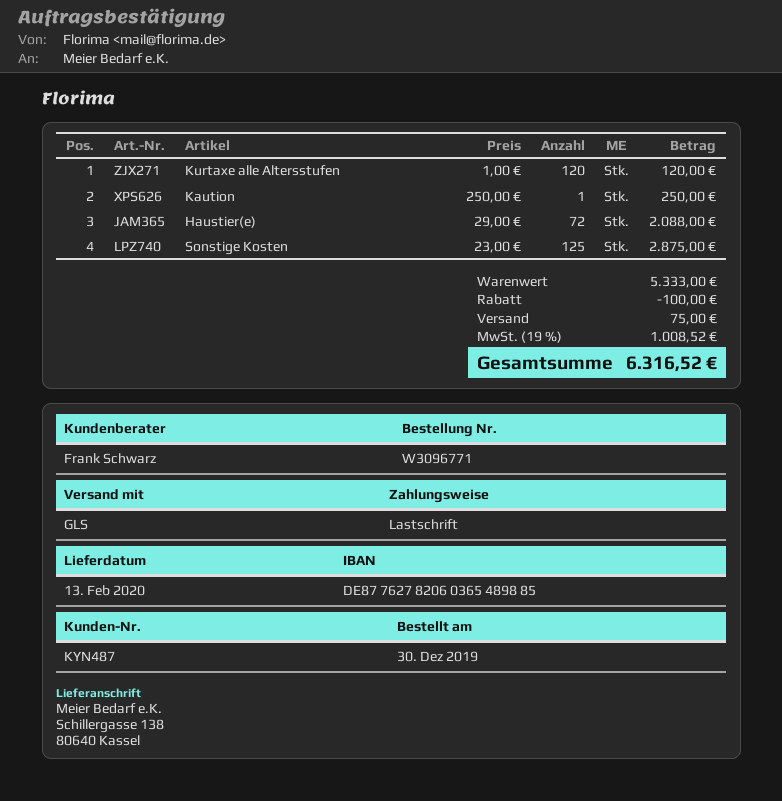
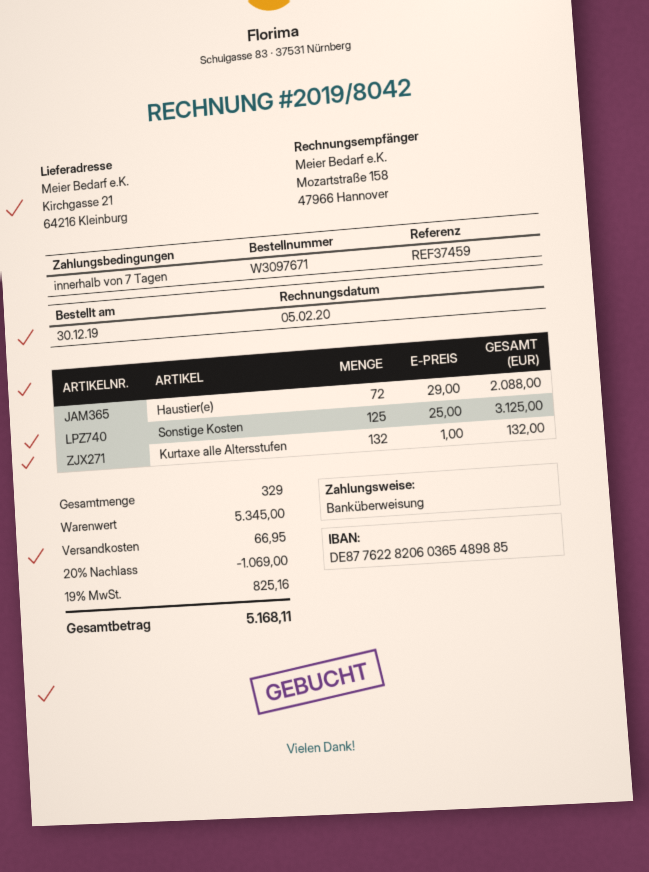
order number: W3096771 -> W3097671
payment method: direct debit -> bank transfer
bank account: DE87762782060365489885 -> DE87762282060365489885
ship to: Schillergasse 138, 80640 Kassel -> Kirchgasse 21, 64216 Kleinburg
Kurtaxe alle Altersstufen: 120 x 1.00 = 120.00 -> 132 x 1.00 = 132.00
Kaution: 1 x 250.00 = 250.00 -> none
Sonstige Kosten: 125 x 23.00 = 2875.00 -> 125 x 25.00 = 3125.00
subtotal: 5333.00 -> 5345.00
discount: 100.00 -> 1069.00
shipping: 75.00 -> 66.95
tax: 19% = 1008.52 -> 19% = 825.16
total: 6316.52 -> 5168.11

